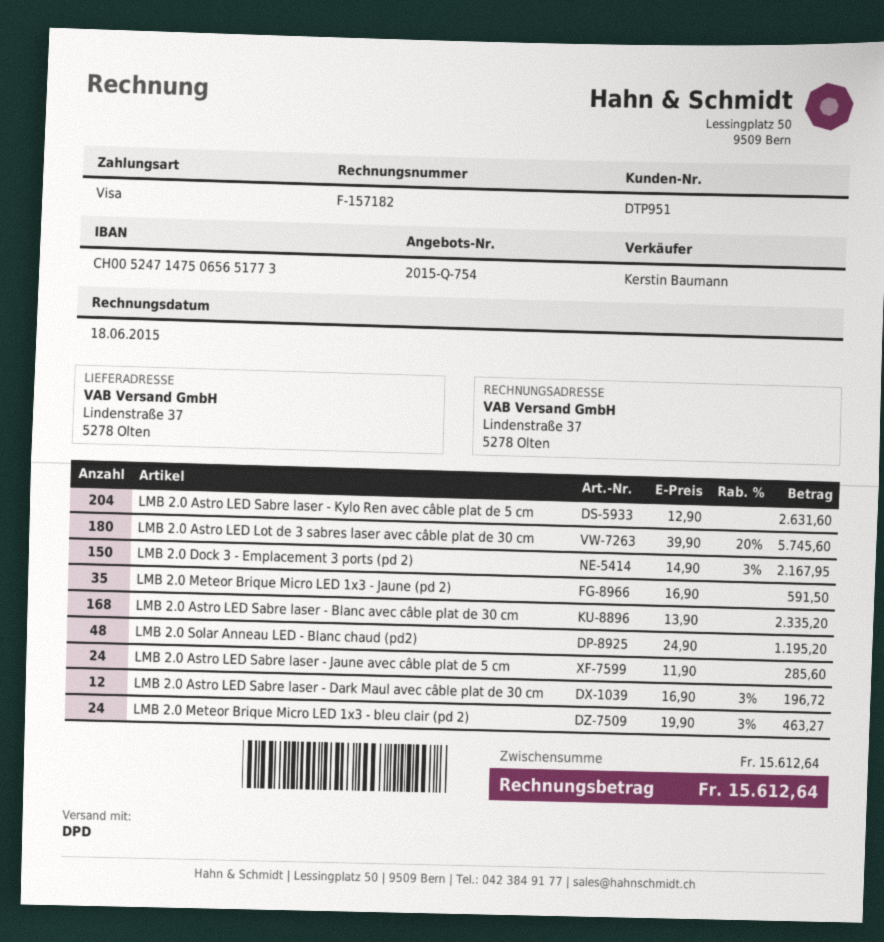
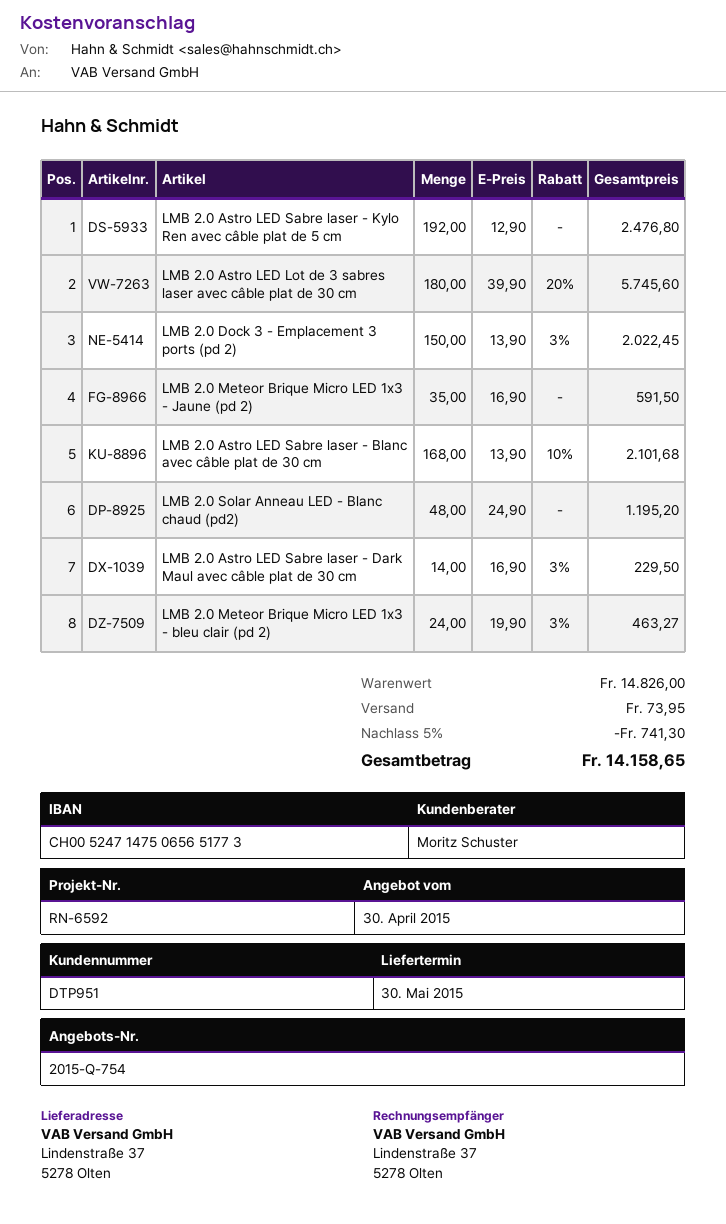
sales rep: Kerstin Baumann -> Moritz Schuster
LMB 2.0 Astro LED Sabre laser - Kylo Ren avec câble plat de 5 cm: 204 x 12.90 = 2631.60 -> 192 x 12.90 = 2476.80
LMB 2.0 Dock 3 - Emplacement 3 ports (pd 2): 150 x 14.90 - 3% = 2167.95 -> 150 x 13.90 - 3% = 2022.45
LMB 2.0 Astro LED Sabre laser - Blanc avec câble plat de 30 cm: 168 x 13.90 = 2335.20 -> 168 x 13.90 - 10% = 2101.68
LMB 2.0 Astro LED Sabre laser - Jaune avec câble plat de 5 cm: 24 x 11.90 = 285.60 -> none
LMB 2.0 Astro LED Sabre laser - Dark Maul avec câble plat de 30 cm: 12 x 16.90 - 3% = 196.72 -> 14 x 16.90 - 3% = 229.50
subtotal: 15612.64 -> 14826.00
discount: none -> 5% = 741.30
shipping: none -> 73.95
total: 15612.64 -> 14158.65

